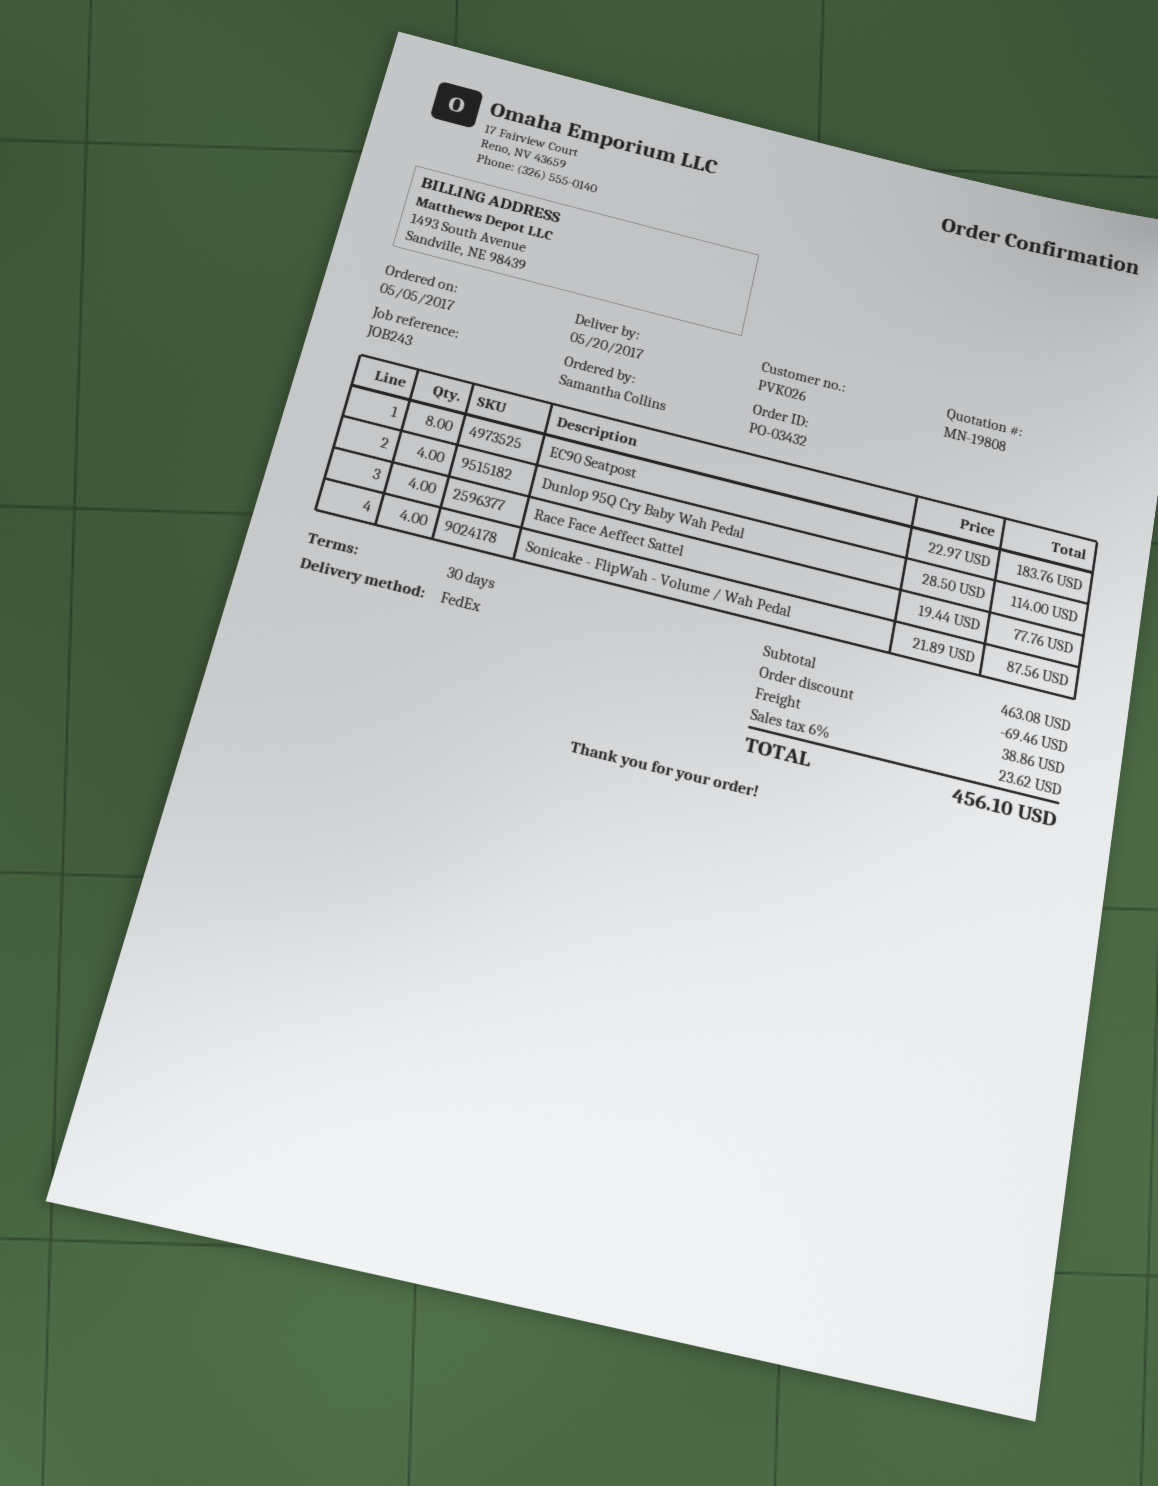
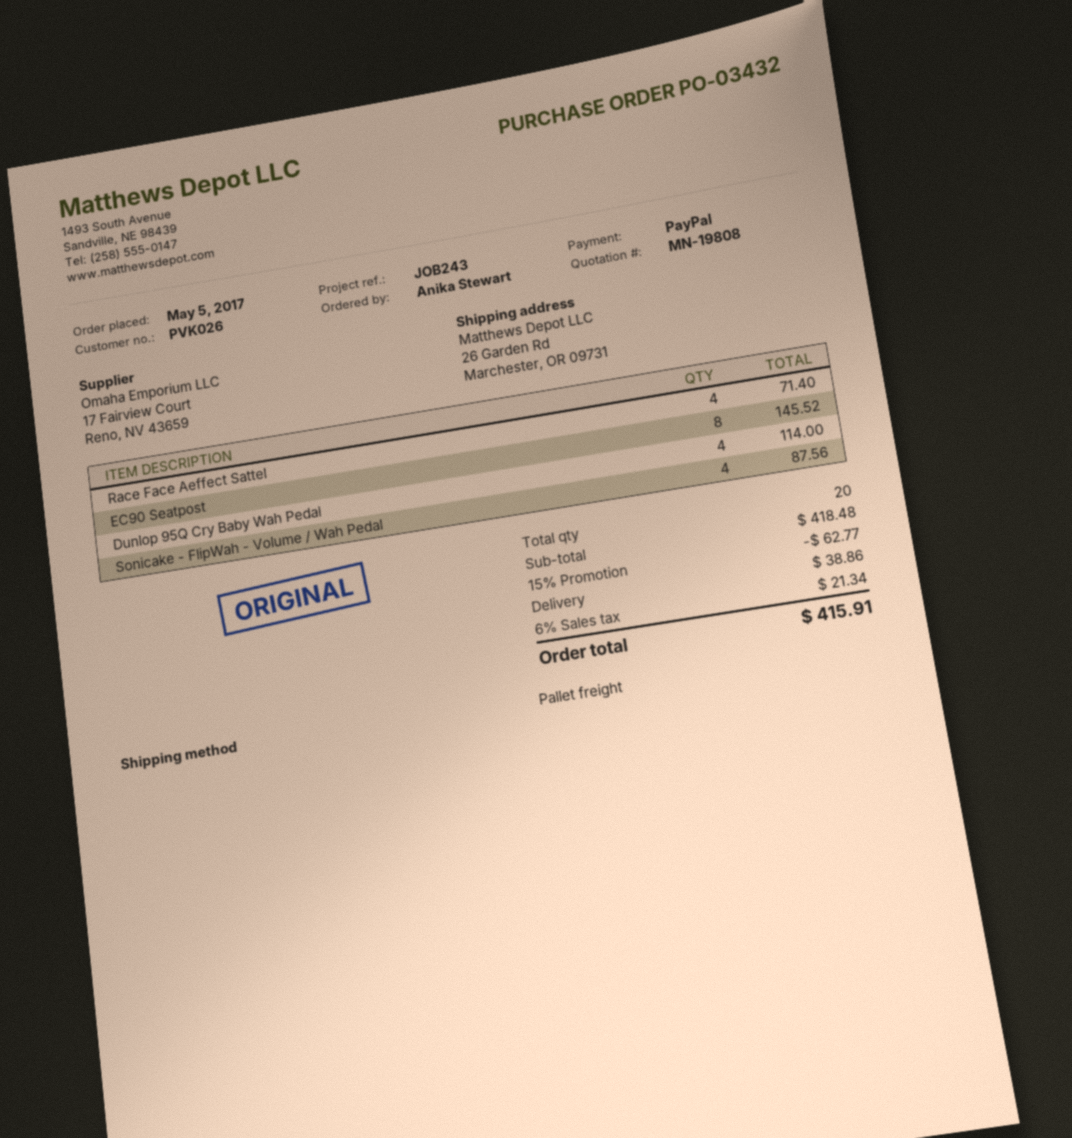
ordered by: Samantha Collins -> Anika Stewart
shipping method: FedEx -> pallet freight
EC90 Seatpost: 8 for 183.76 -> 8 for 145.52
Race Face Aeffect Sattel: 4 for 77.76 -> 4 for 71.40
subtotal: 463.08 -> 418.48
discount: 69.46 -> 62.77
tax: 6% = 23.62 -> 6% = 21.34
total: 456.10 -> 415.91

